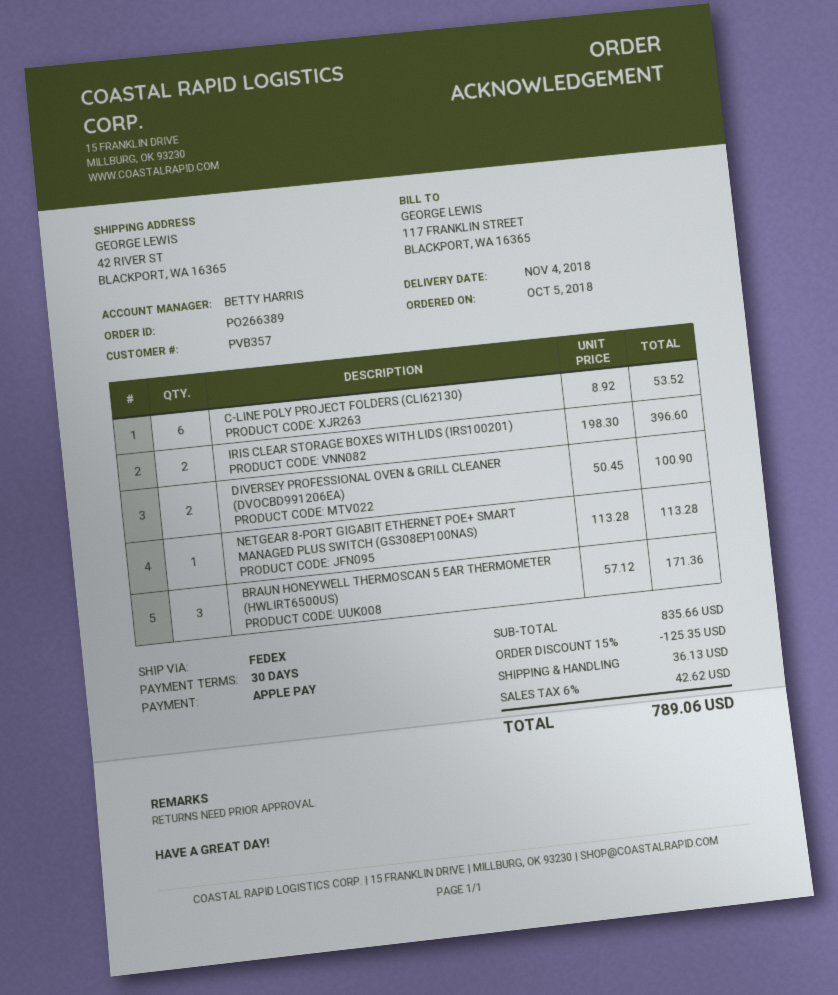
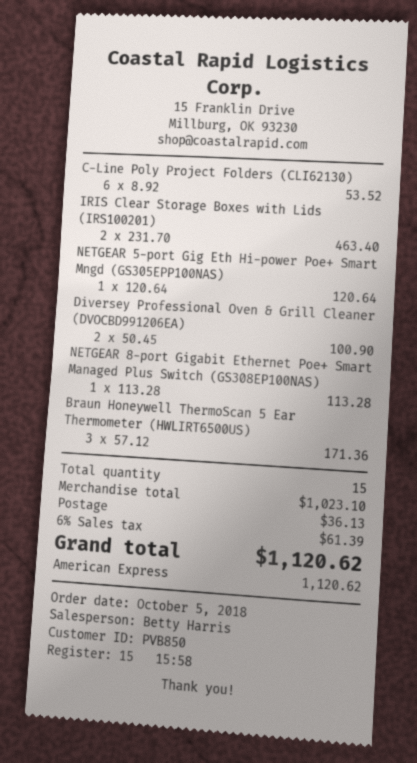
customer number: PVB357 -> PVB850
payment method: Apple Pay -> American Express
IRIS CLEAR STORAGE BOXES WITH LIDS (IRS100201): 2 x 198.30 = 396.60 -> 2 x 231.70 = 463.40
NETGEAR 5-port Gig Eth Hi-power Poe+ Smart Mngd (GS305EPP100NAS): none -> 1 x 120.64 = 120.64
subtotal: 835.66 -> 1023.10
discount: 15% = 125.35 -> none
tax: 6% = 42.62 -> 6% = 61.39
total: 789.06 -> 1120.62

